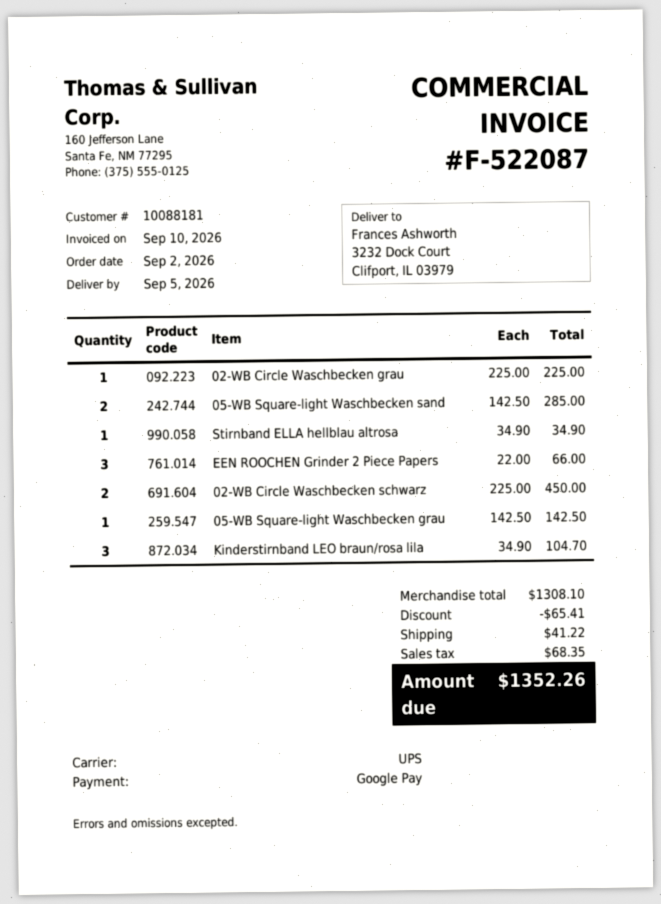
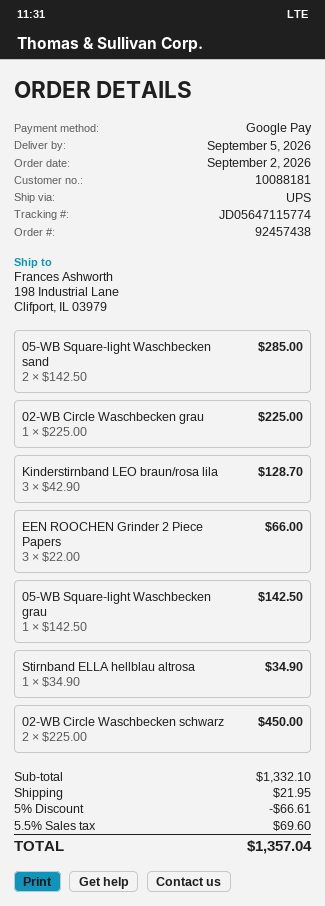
ship to: 3232 Dock Court, Clifport, IL 03979 -> 198 Industrial Lane, Clifport, IL 03979
Kinderstirnband LEO braun/rosa lila: 3 x 34.90 = 104.70 -> 3 x 42.90 = 128.70
subtotal: 1308.10 -> 1332.10
discount: 65.41 -> 66.61
shipping: 41.22 -> 21.95
tax: 68.35 -> 69.60
total: 1352.26 -> 1357.04

